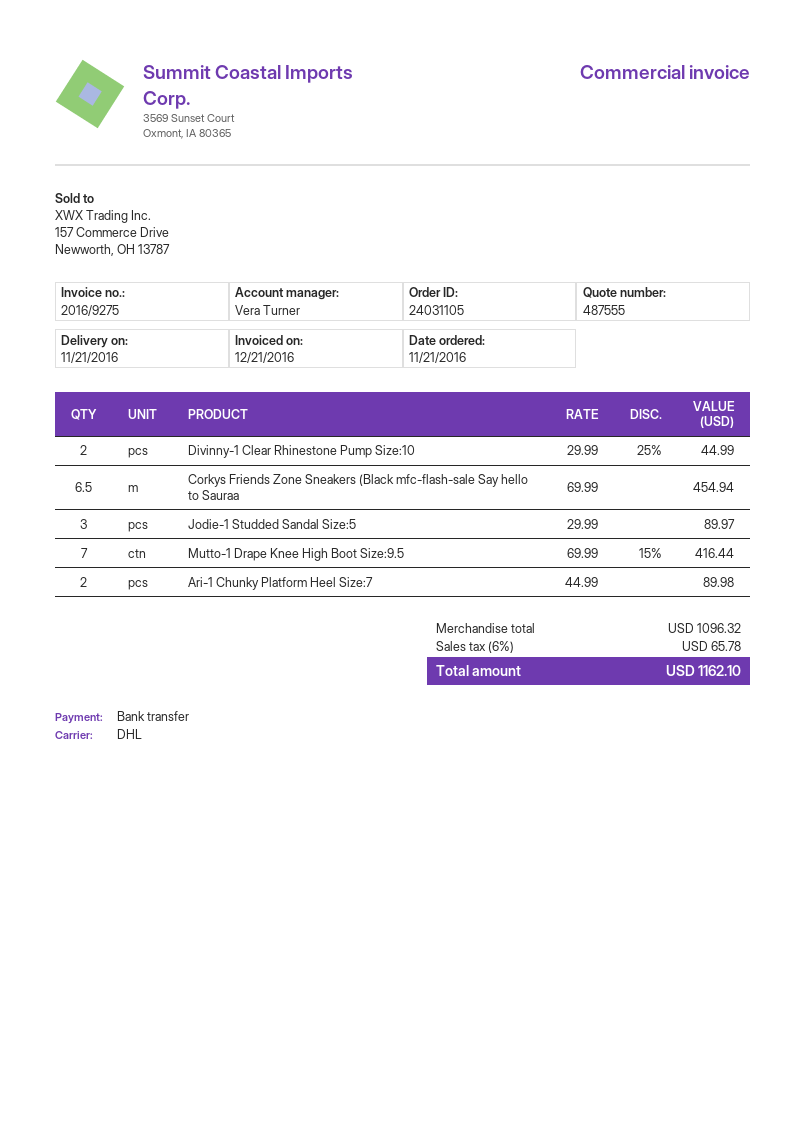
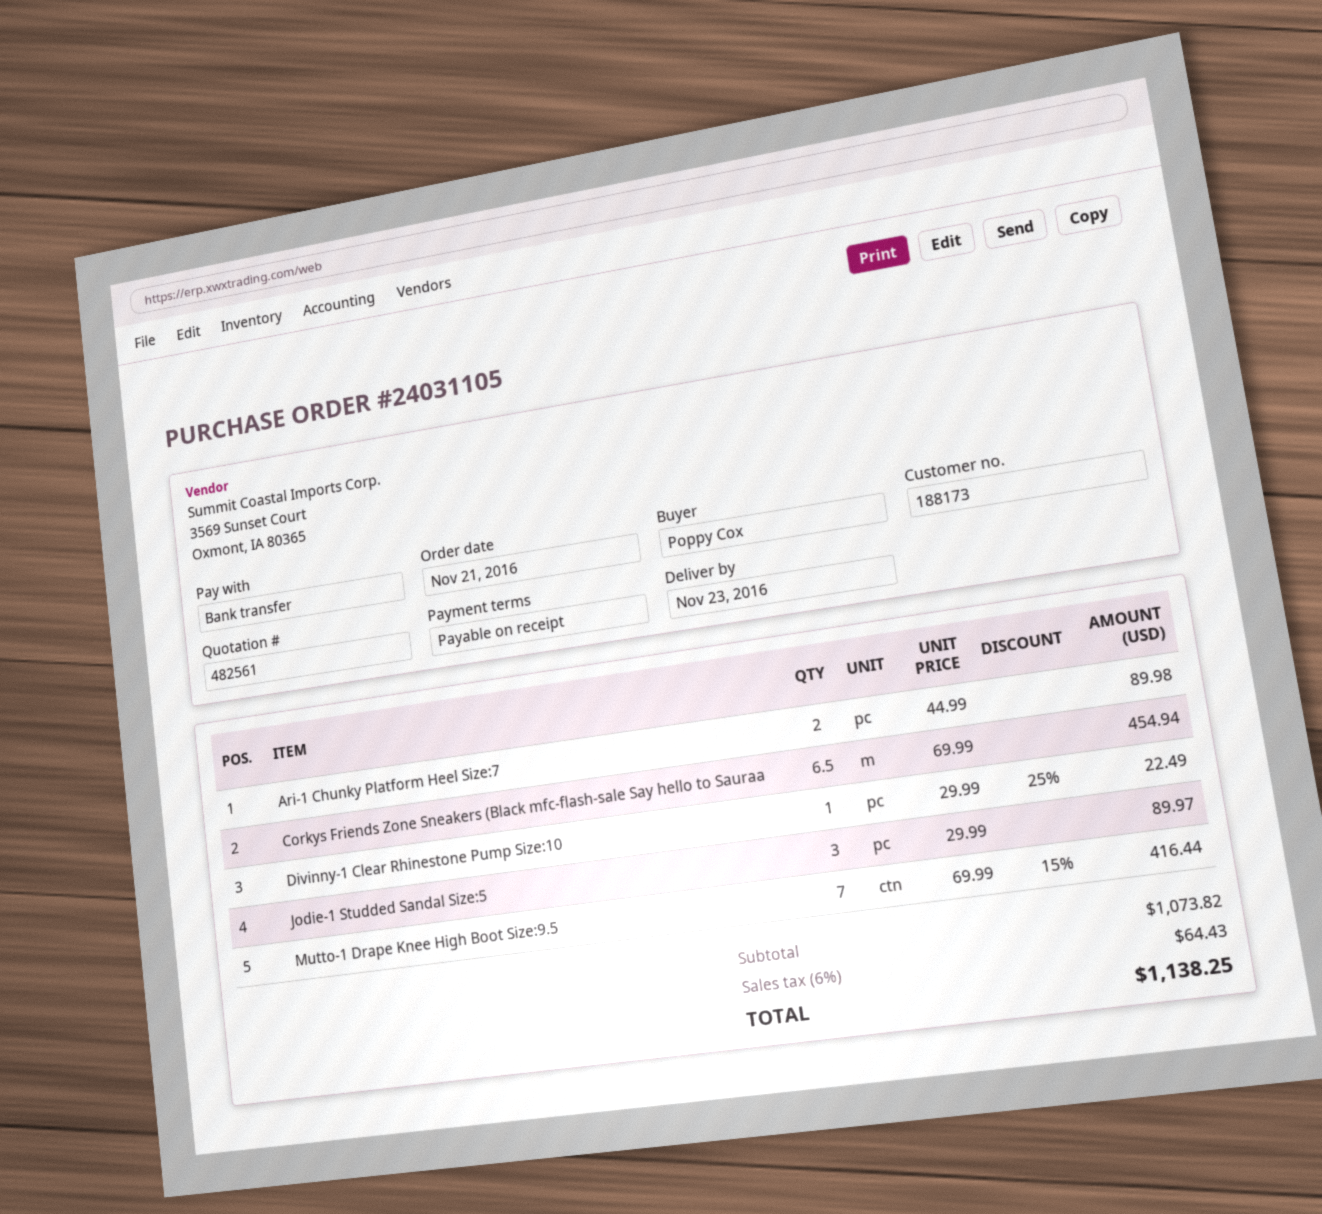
quote number: 487555 -> 482561
delivery date: 2016-11-21 -> 2016-11-23
Divinny-1 Clear Rhinestone Pump Size:10: 2 x 29.99 - 25% = 44.99 -> 1 x 29.99 - 25% = 22.49
subtotal: 1096.32 -> 1073.82
tax: 6% = 65.78 -> 6% = 64.43
total: 1162.10 -> 1138.25

